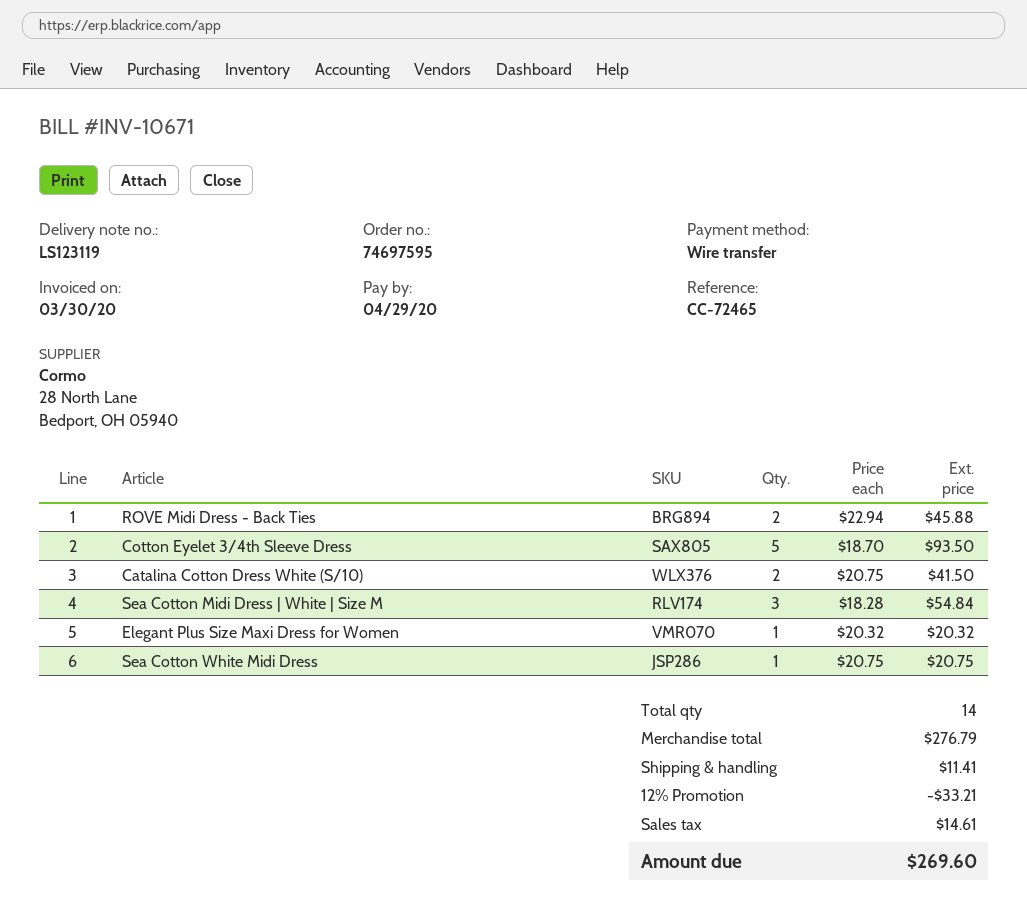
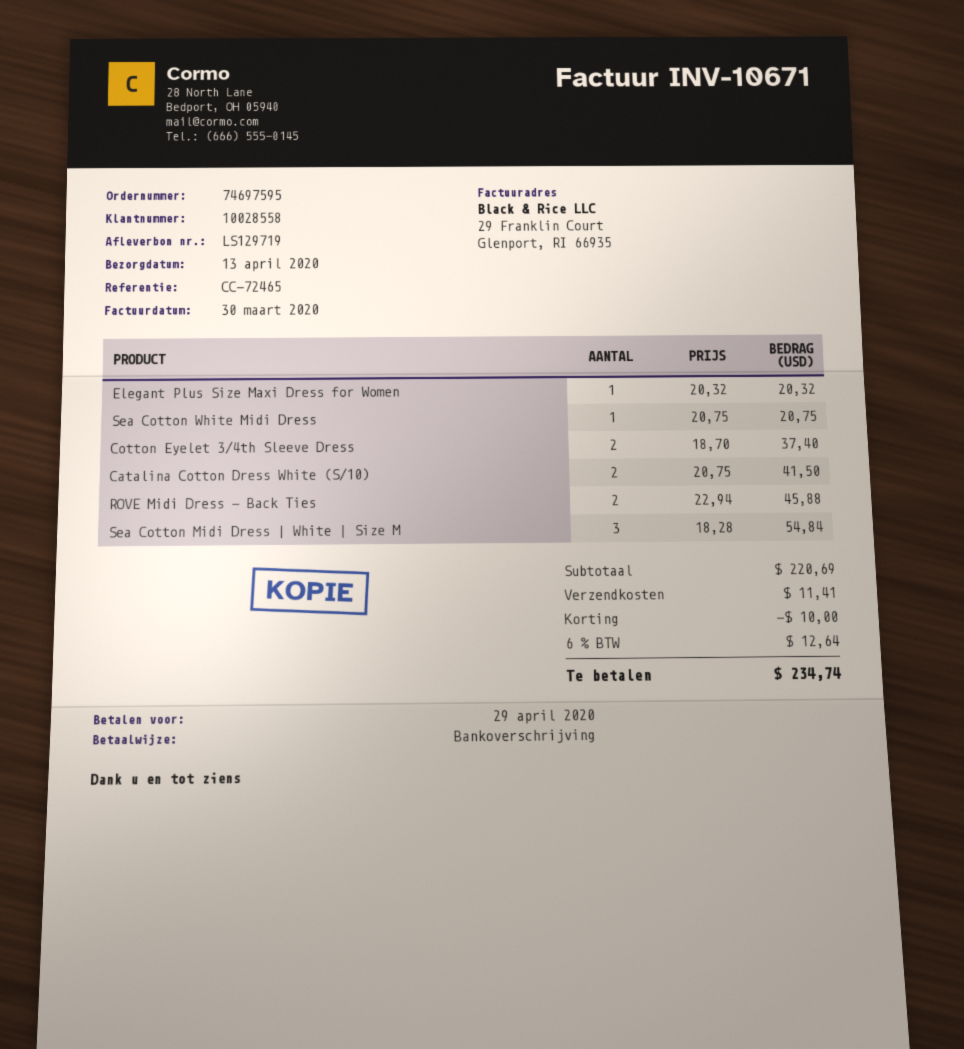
delivery note number: LS123119 -> LS129719
Cotton Eyelet 3/4th Sleeve Dress: 5 x 18.70 = 93.50 -> 2 x 18.70 = 37.40
subtotal: 276.79 -> 220.69
discount: 33.21 -> 10.00
tax: 14.61 -> 12.64
total: 269.60 -> 234.74

